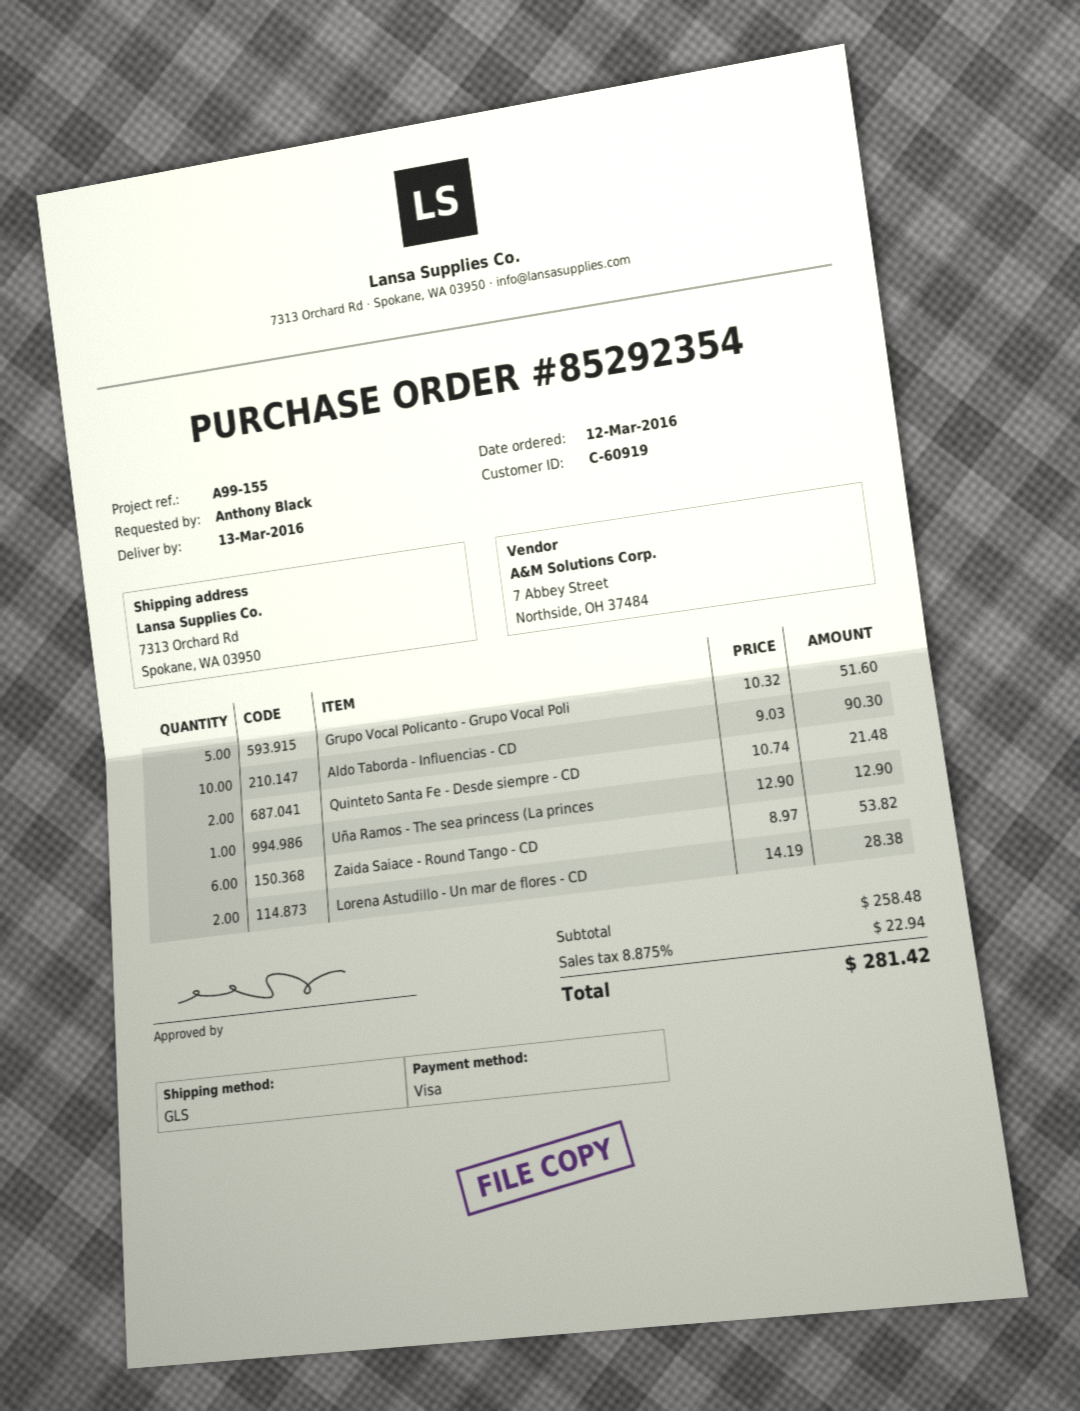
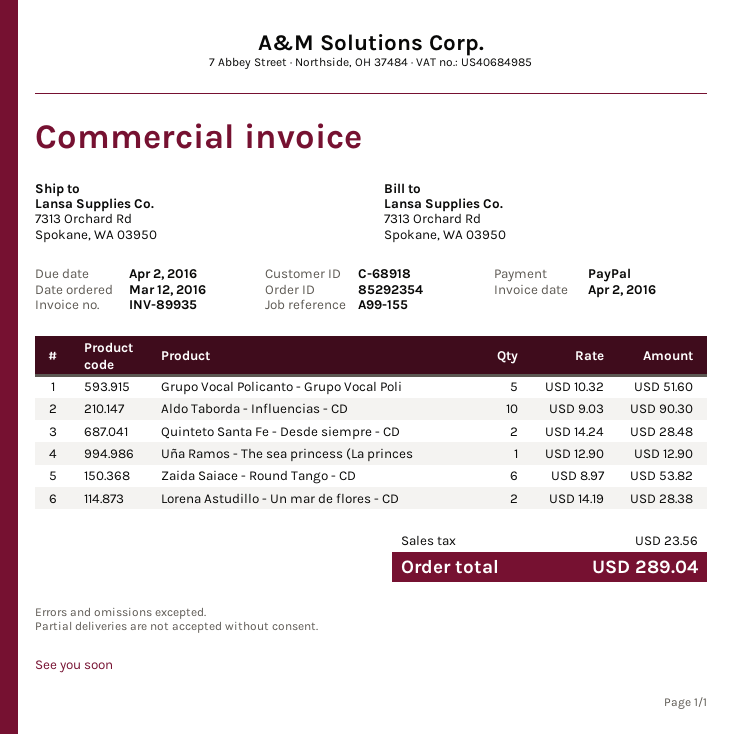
customer number: C-60919 -> C-68918
payment method: Visa -> PayPal
Quinteto Santa Fe - Desde siempre - CD: 2 x 10.74 = 21.48 -> 2 x 14.24 = 28.48
tax: 22.94 -> 23.56
total: 281.42 -> 289.04

